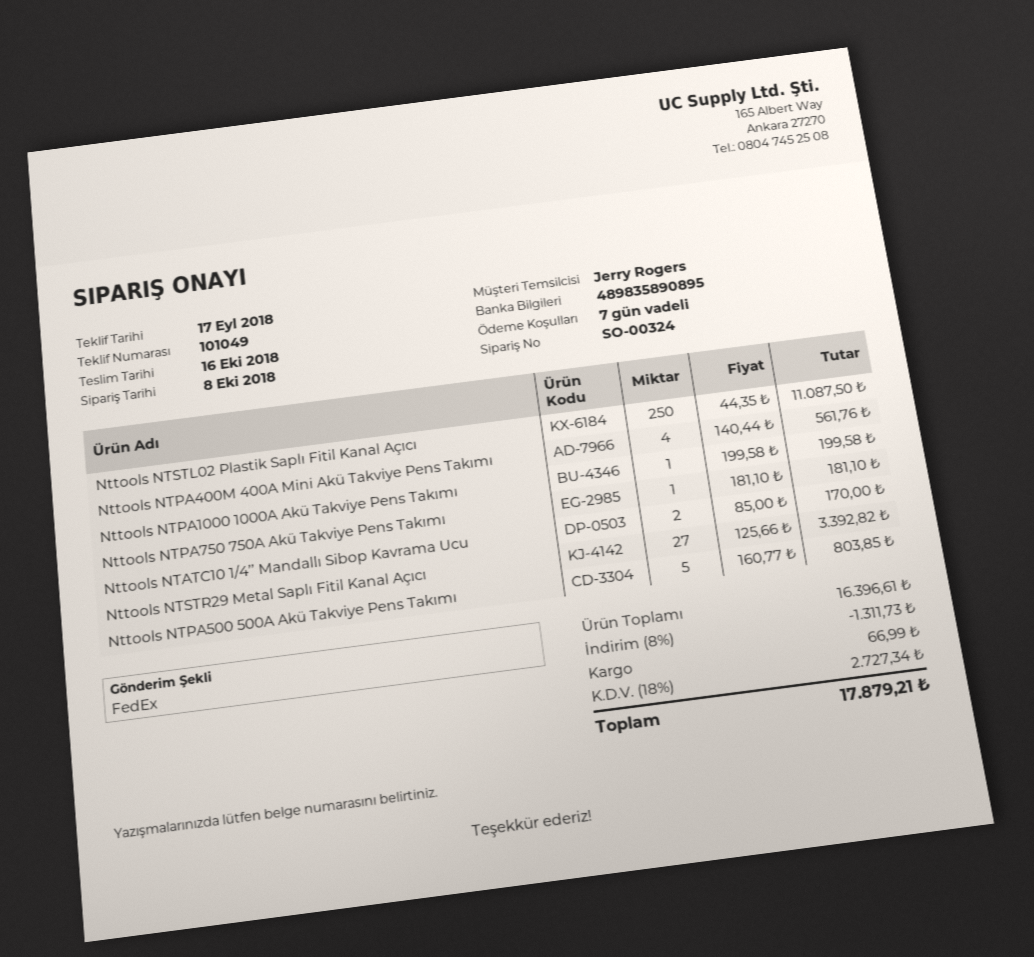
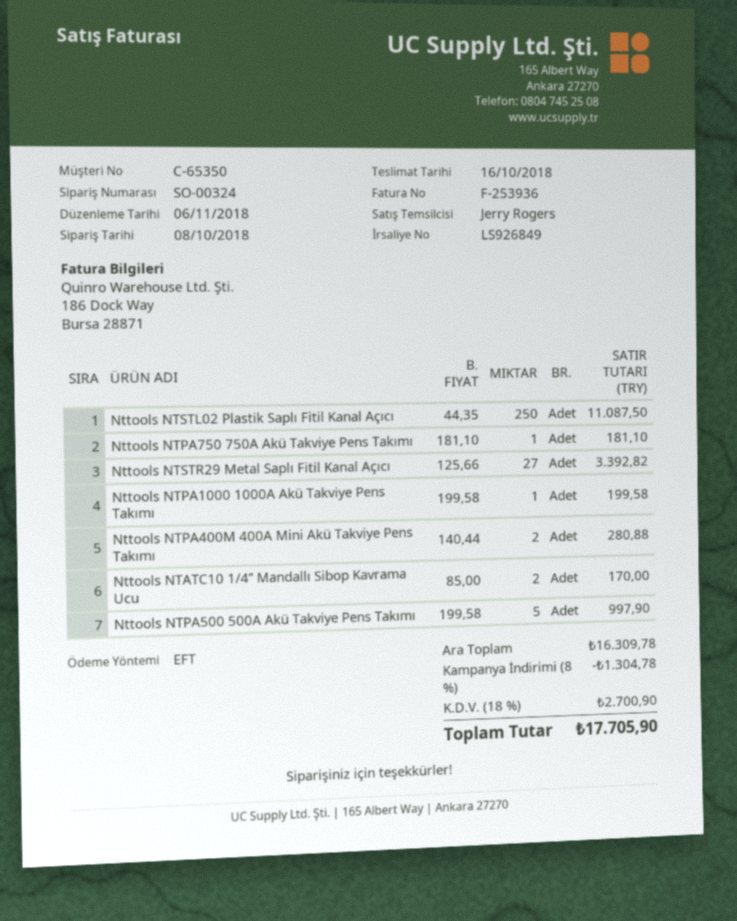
Nttools NTPA400M 400A Mini Akü Takviye Pens Takımı: 4 x 140.44 = 561.76 -> 2 x 140.44 = 280.88
Nttools NTPA500 500A Akü Takviye Pens Takımı: 5 x 160.77 = 803.85 -> 5 x 199.58 = 997.90
subtotal: 16396.61 -> 16309.78
discount: 8% = 1311.73 -> 8% = 1304.78
shipping: 66.99 -> none
tax: 18% = 2727.34 -> 18% = 2700.90
total: 17879.21 -> 17705.90

